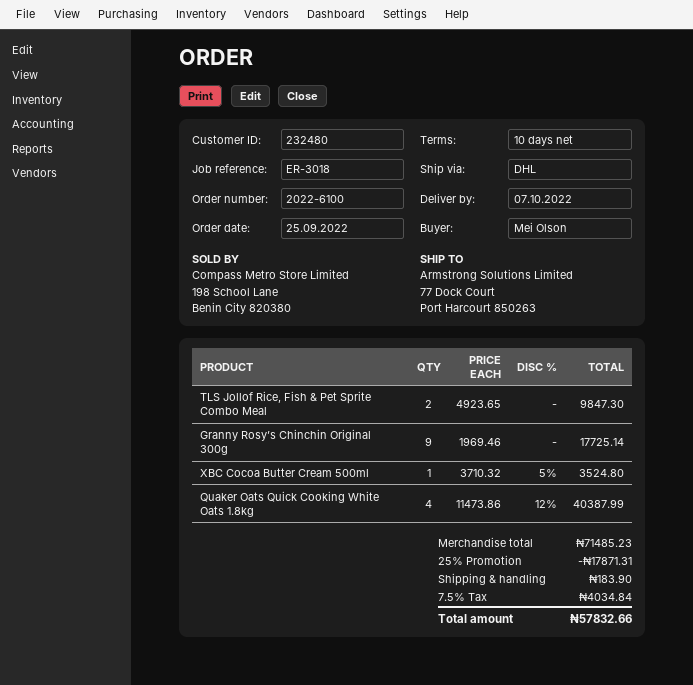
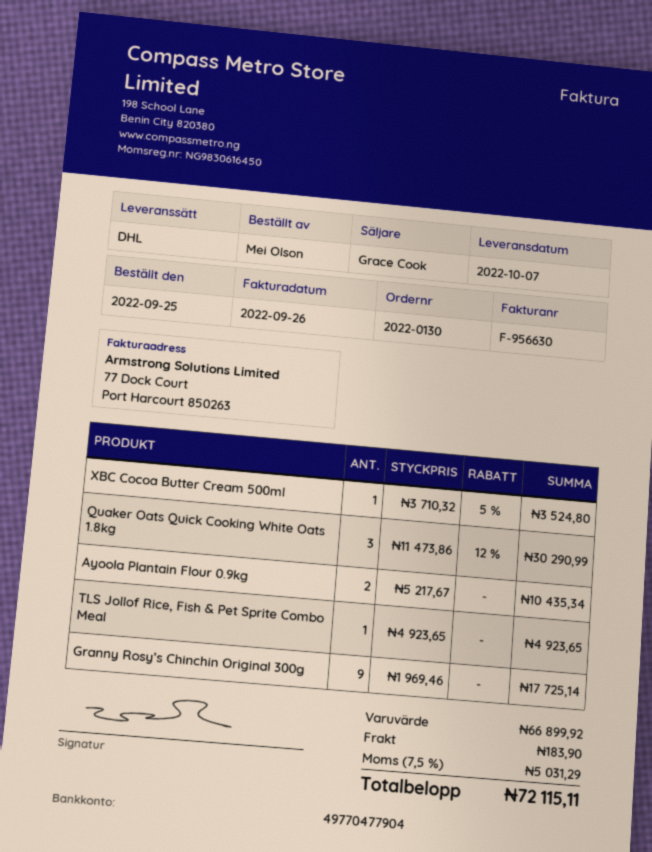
order number: 2022-6100 -> 2022-0130
TLS Jollof Rice, Fish & Pet Sprite Combo Meal: 2 x 4923.65 = 9847.30 -> 1 x 4923.65 = 4923.65
Quaker Oats Quick Cooking White Oats 1.8kg: 4 x 11473.86 - 12% = 40387.99 -> 3 x 11473.86 - 12% = 30290.99
Ayoola Plantain Flour 0.9kg: none -> 2 x 5217.67 = 10435.34
subtotal: 71485.23 -> 66899.92
discount: 25% = 17871.31 -> none
tax: 7.5% = 4034.84 -> 7.5% = 5031.29
total: 57832.66 -> 72115.11

